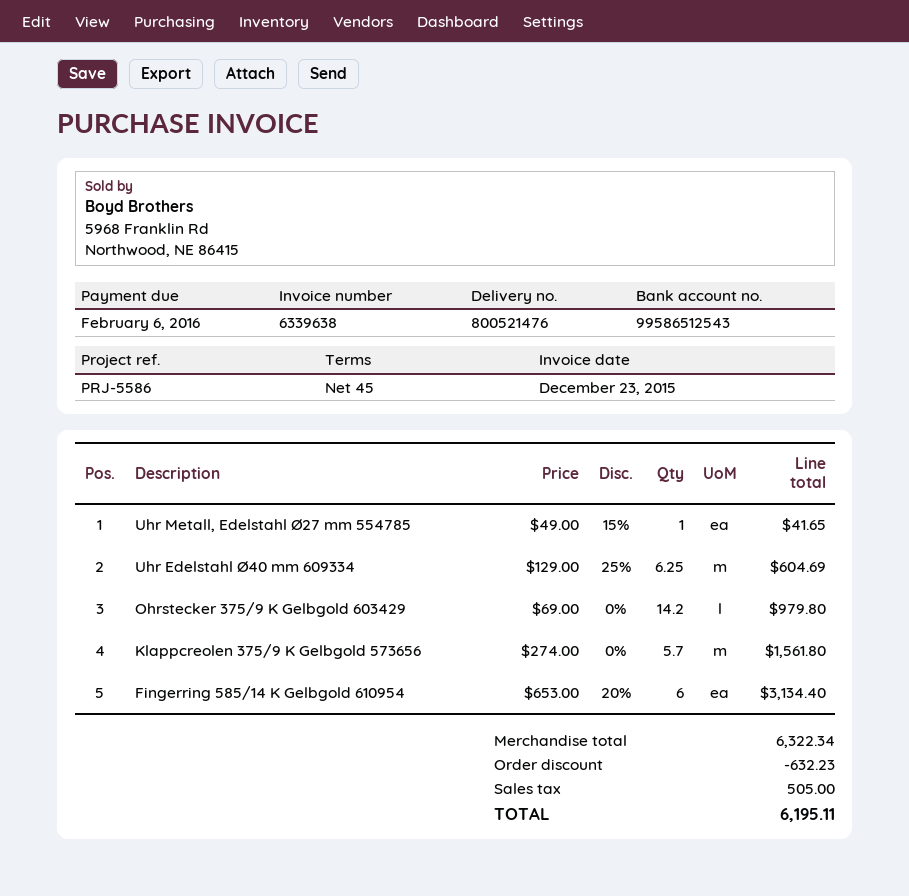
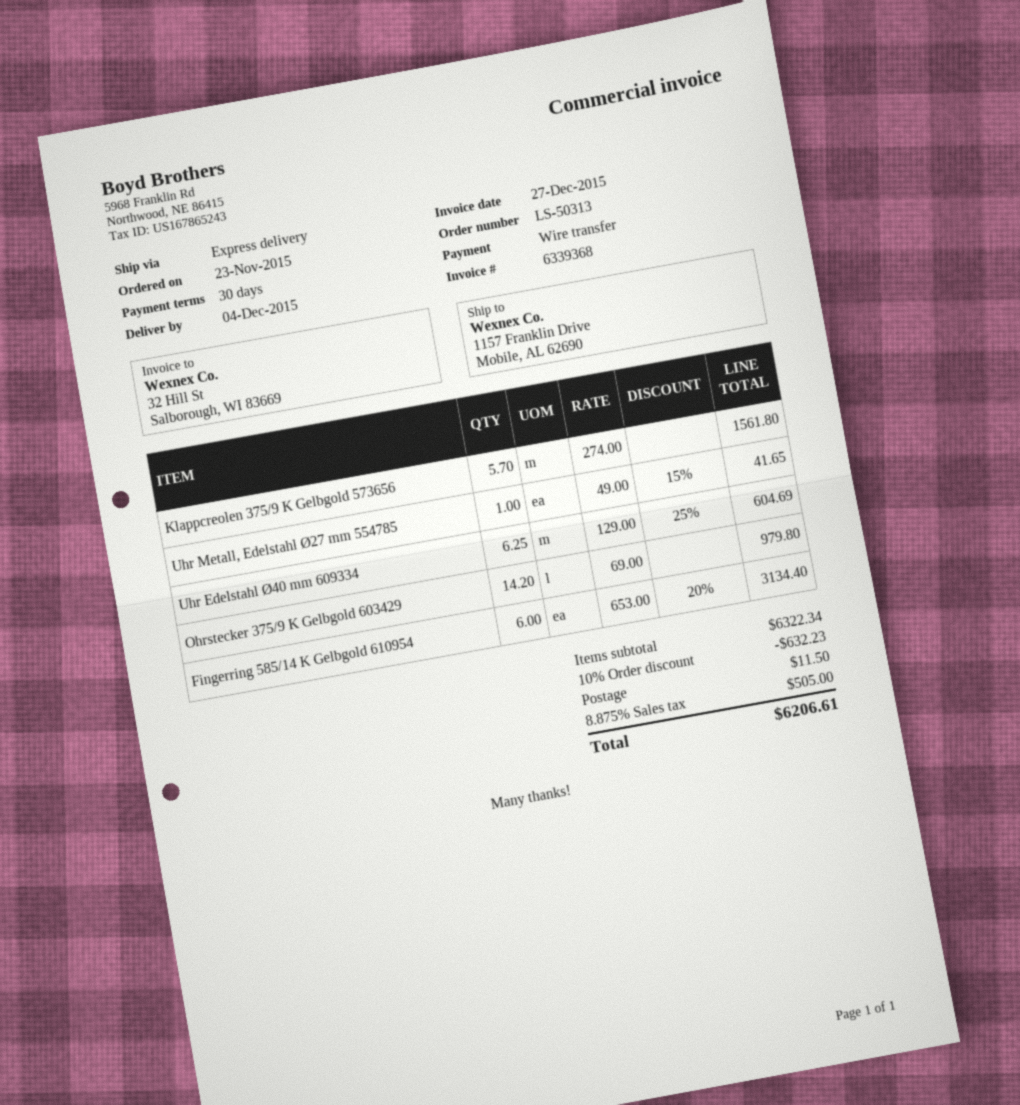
invoice number: 6339638 -> 6339368
invoice date: 2015-12-23 -> 2015-12-27
payment terms: 45 days -> 30 days
shipping: none -> 11.50
total: 6195.11 -> 6206.61

